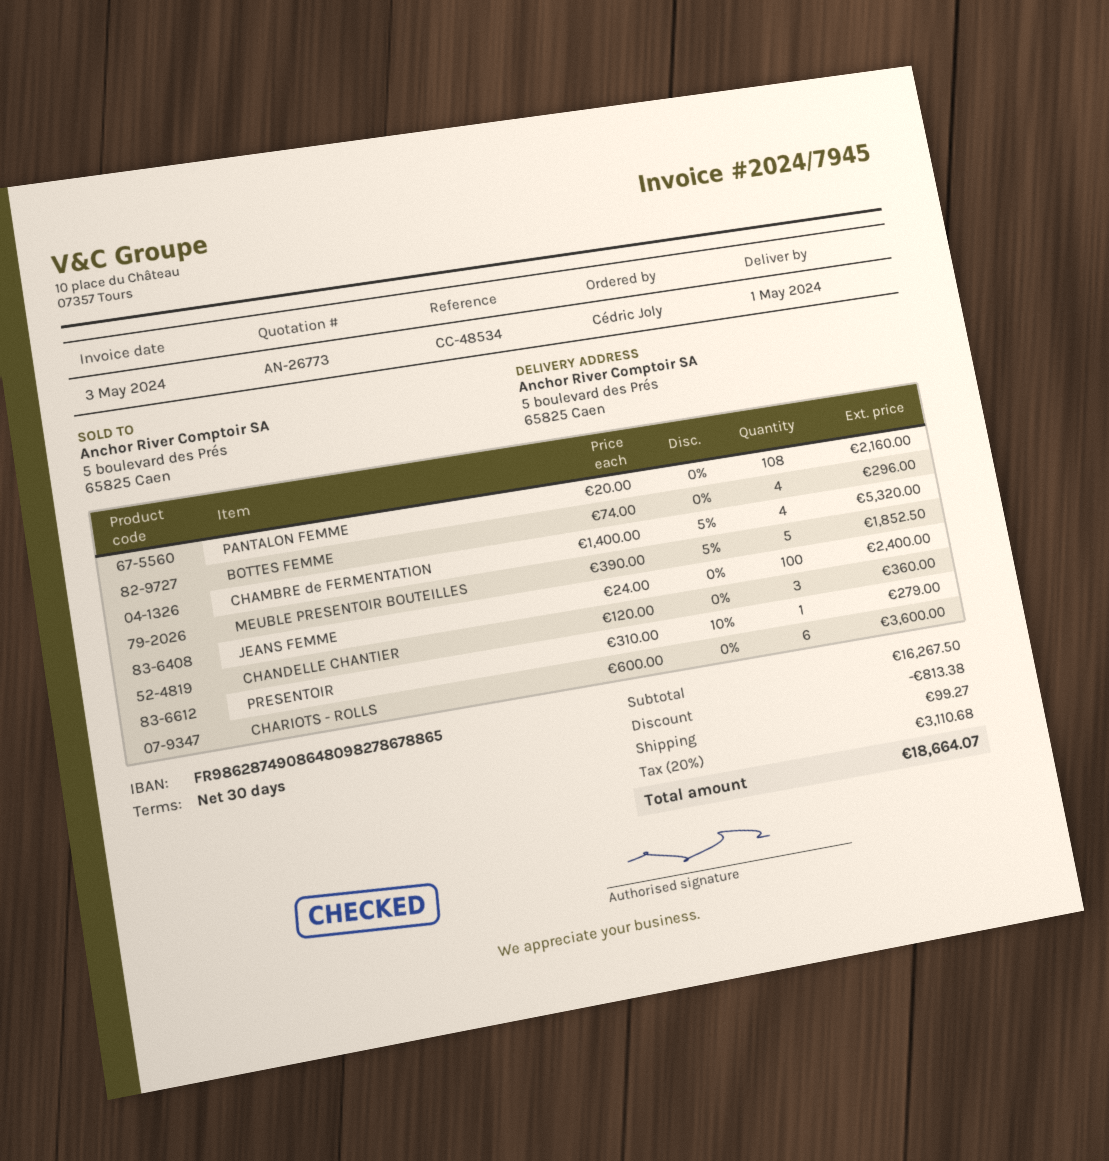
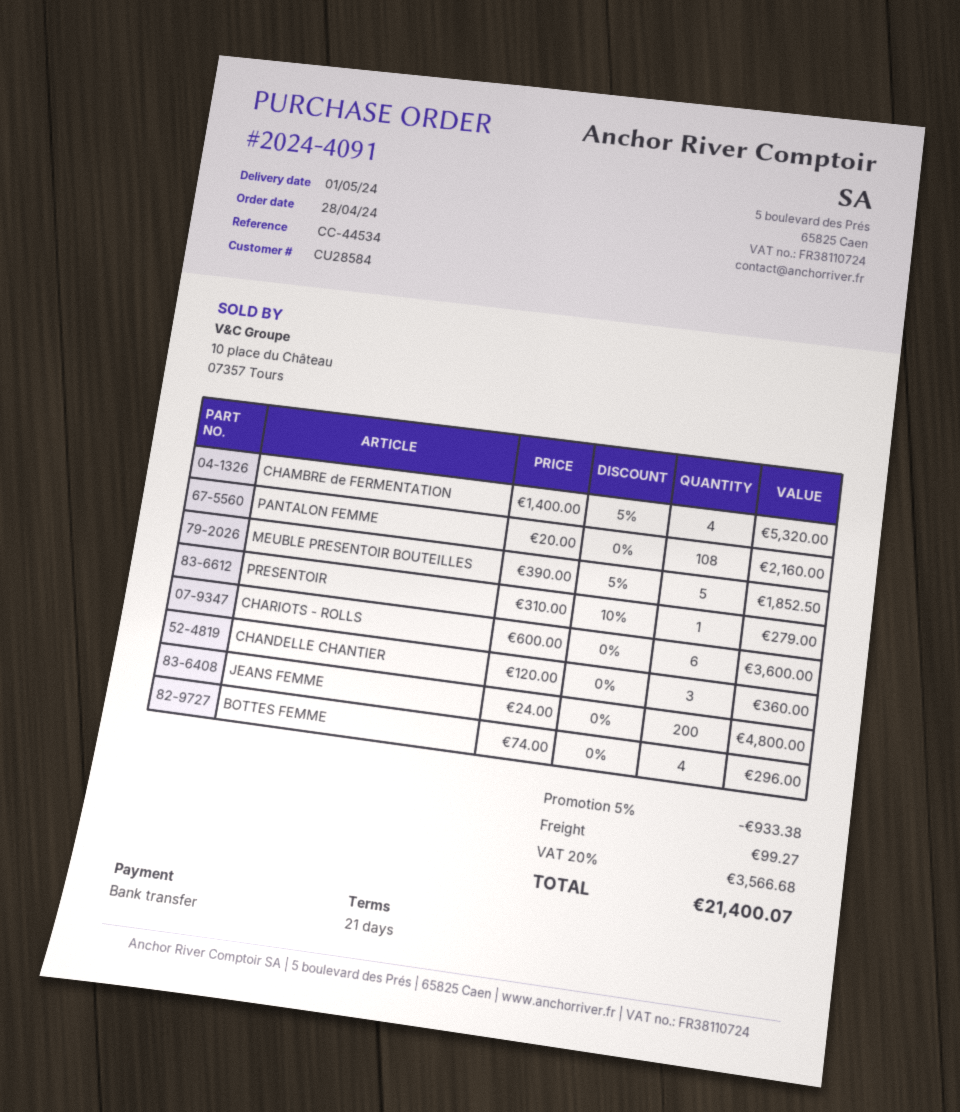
payment terms: 30 days -> 21 days
reference: CC-48534 -> CC-44534
JEANS FEMME: 100 x 24.00 = 2400.00 -> 200 x 24.00 = 4800.00
discount: 813.38 -> 933.38
tax: 20% = 3110.68 -> 20% = 3566.68
total: 18664.07 -> 21400.07

